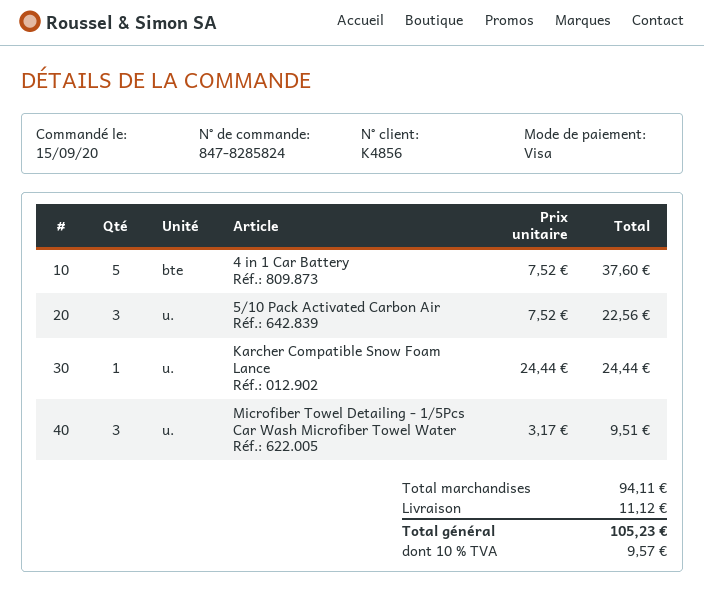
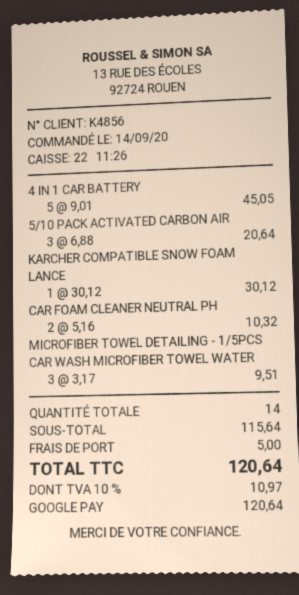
order date: 2020-09-15 -> 2020-09-14
payment method: Visa -> Google Pay
4 in 1 Car Battery: 5 x 7.52 = 37.60 -> 5 x 9.01 = 45.05
5/10 Pack Activated Carbon Air: 3 x 7.52 = 22.56 -> 3 x 6.88 = 20.64
Karcher Compatible Snow Foam Lance: 1 x 24.44 = 24.44 -> 1 x 30.12 = 30.12
CAR FOAM CLEANER NEUTRAL PH: none -> 2 x 5.16 = 10.32
subtotal: 94.11 -> 115.64
shipping: 11.12 -> 5.00
tax: 10% = 9.57 -> 10% = 10.97
total: 105.23 -> 120.64

